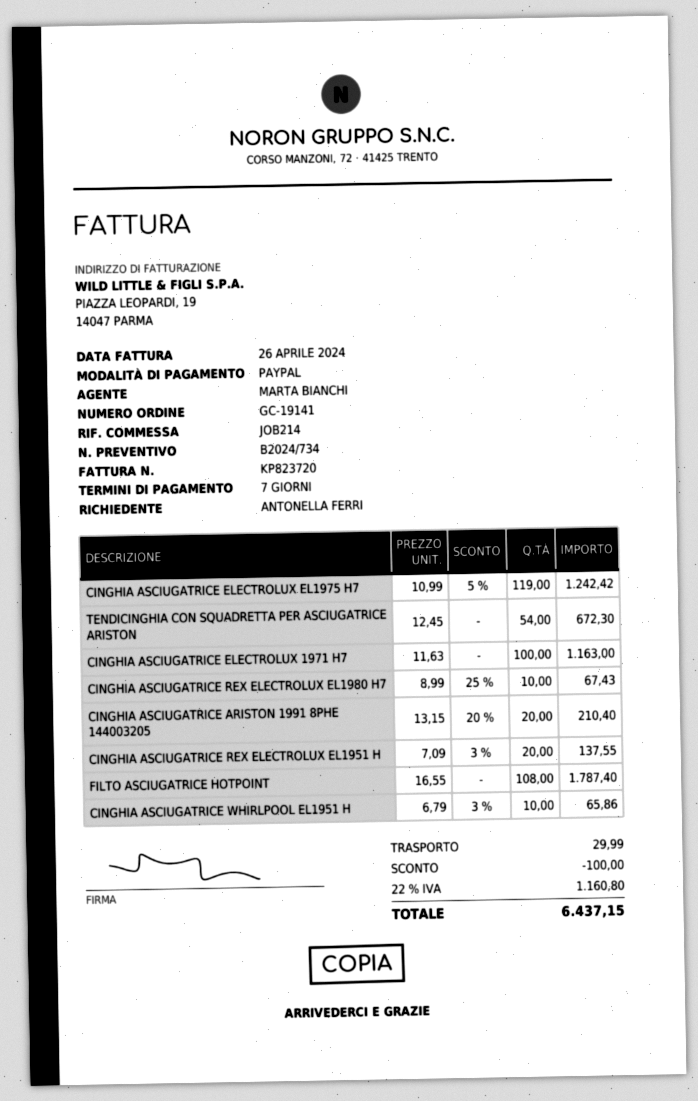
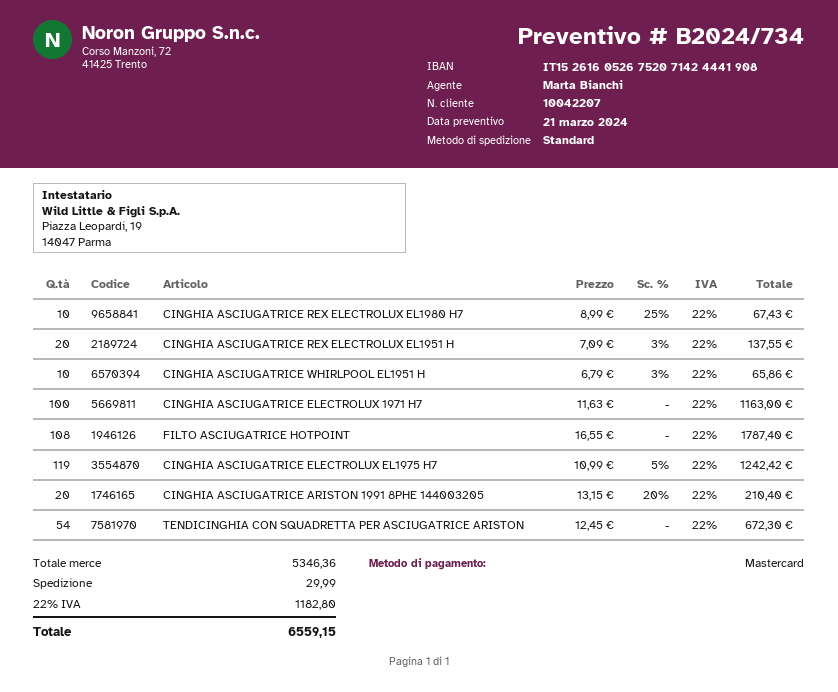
payment method: PayPal -> Mastercard
discount: 100.00 -> none
tax: 22% = 1160.80 -> 22% = 1182.80
total: 6437.15 -> 6559.15

